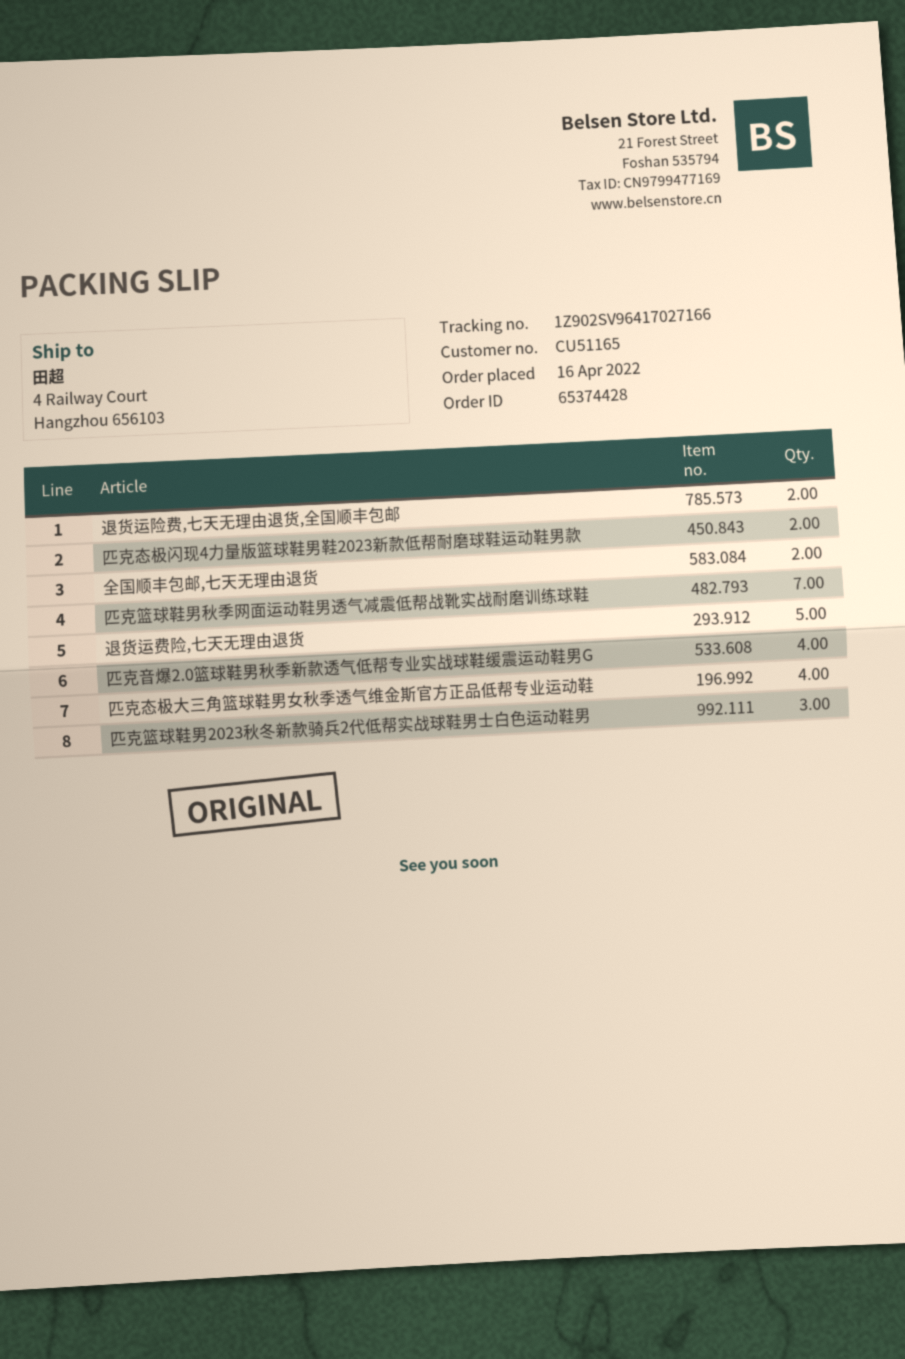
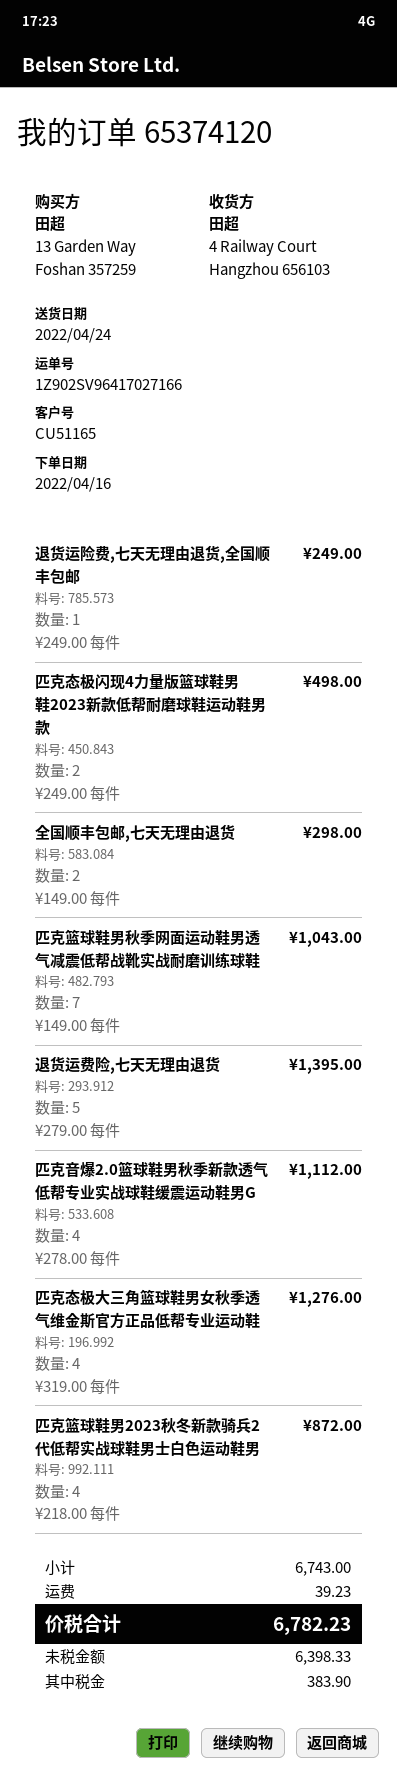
order number: 65374428 -> 65374120
退货运险费,七天无理由退货,全国顺丰包邮: 2 -> 1
匹克篮球鞋男2023秋冬新款骑兵2代低帮实战球鞋男士白色运动鞋男: 3 -> 4

